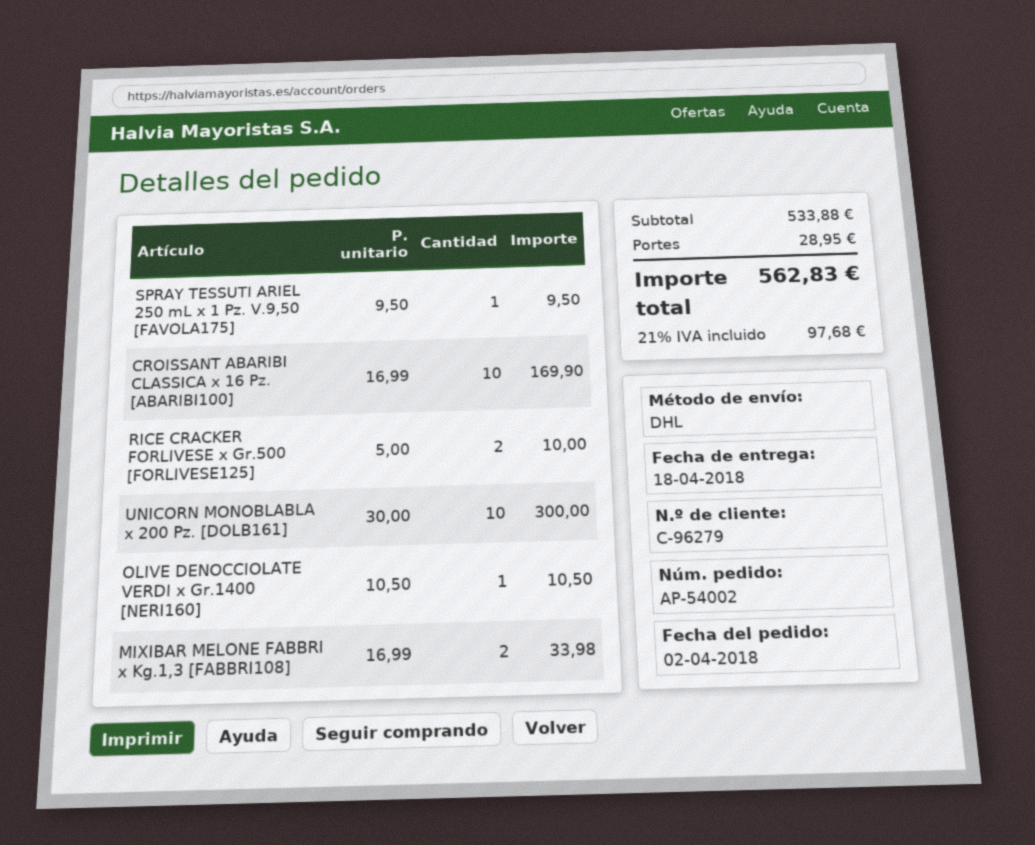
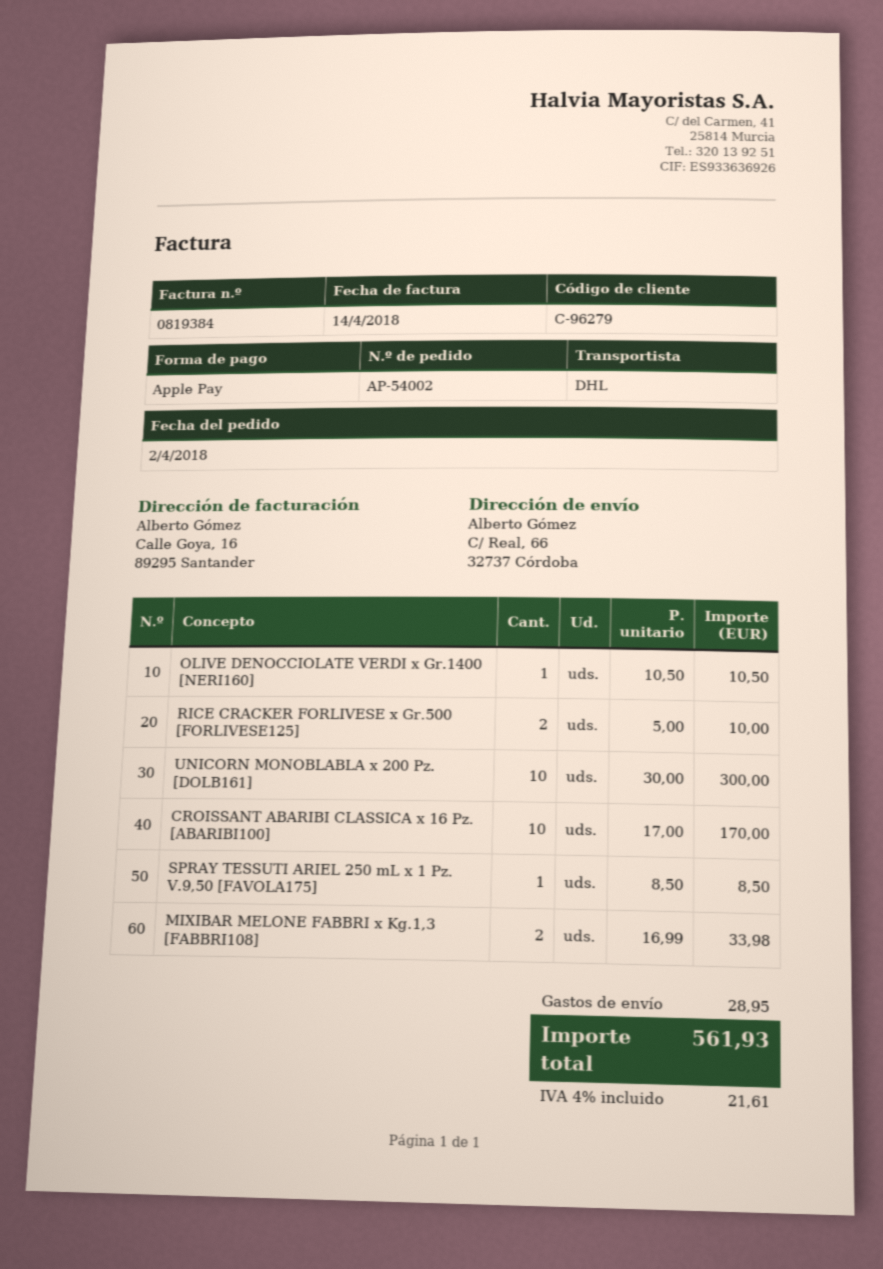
SPRAY TESSUTI ARIEL 250 mL x 1 Pz. V.9,50 [FAVOLA175]: 1 x 9.50 = 9.50 -> 1 x 8.50 = 8.50
CROISSANT ABARIBI CLASSICA x 16 Pz. [ABARIBI100]: 10 x 16.99 = 169.90 -> 10 x 17.00 = 170.00
tax: 21% = 97.68 -> 4% = 21.61
total: 562.83 -> 561.93

